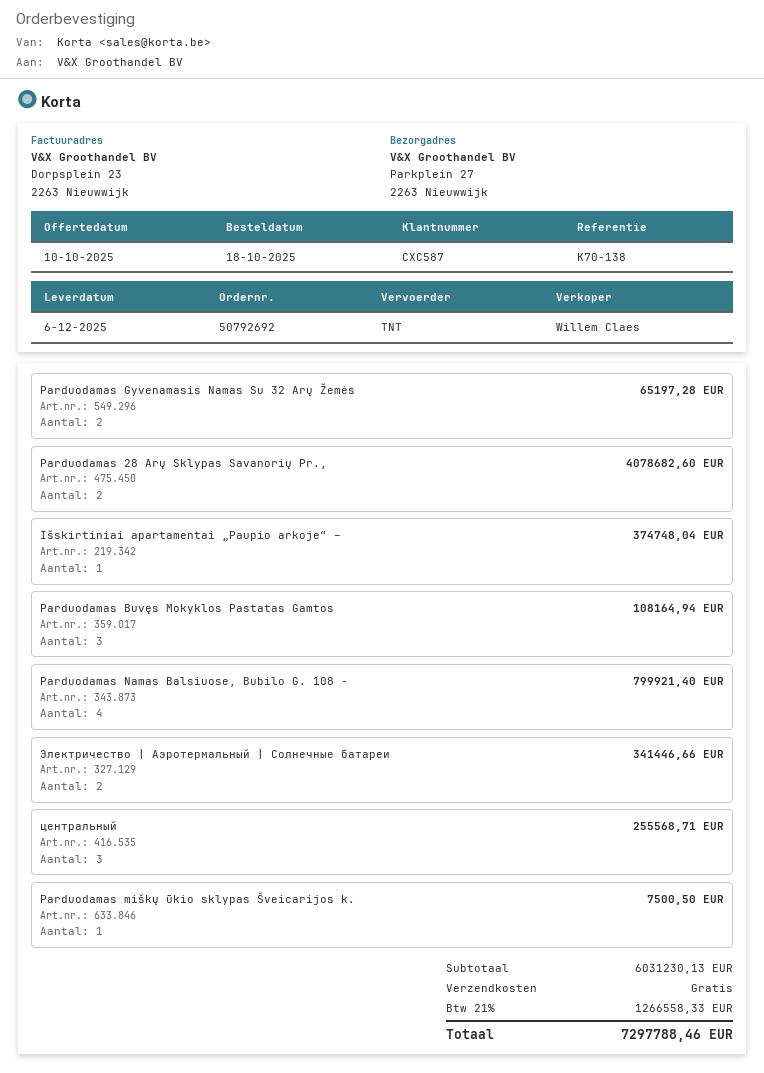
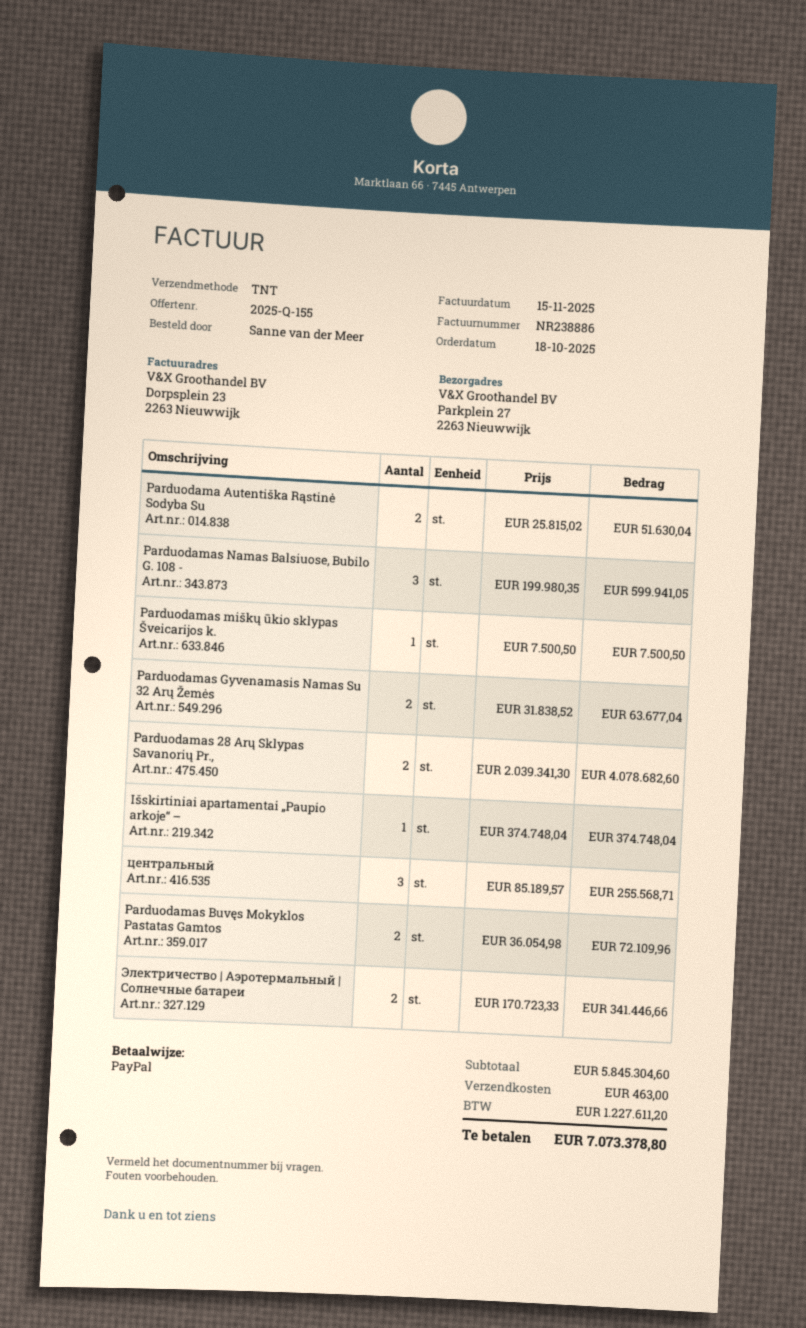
Parduodamas Gyvenamasis Namas Su 32 Arų Žemės: 2 for 65197.28 -> 2 for 63677.04
Parduodamas Buvęs Mokyklos Pastatas Gamtos: 3 for 108164.94 -> 2 for 72109.96
Parduodamas Namas Balsiuose, Bubilo G. 108 -: 4 for 799921.40 -> 3 for 599941.05
Parduodama Autentiška Rąstinė Sodyba Su: none -> 2 for 51630.04
subtotal: 6031230.13 -> 5845304.60
shipping: 0.00 -> 463.00
tax: 1266558.33 -> 1227611.20
total: 7297788.46 -> 7073378.80

